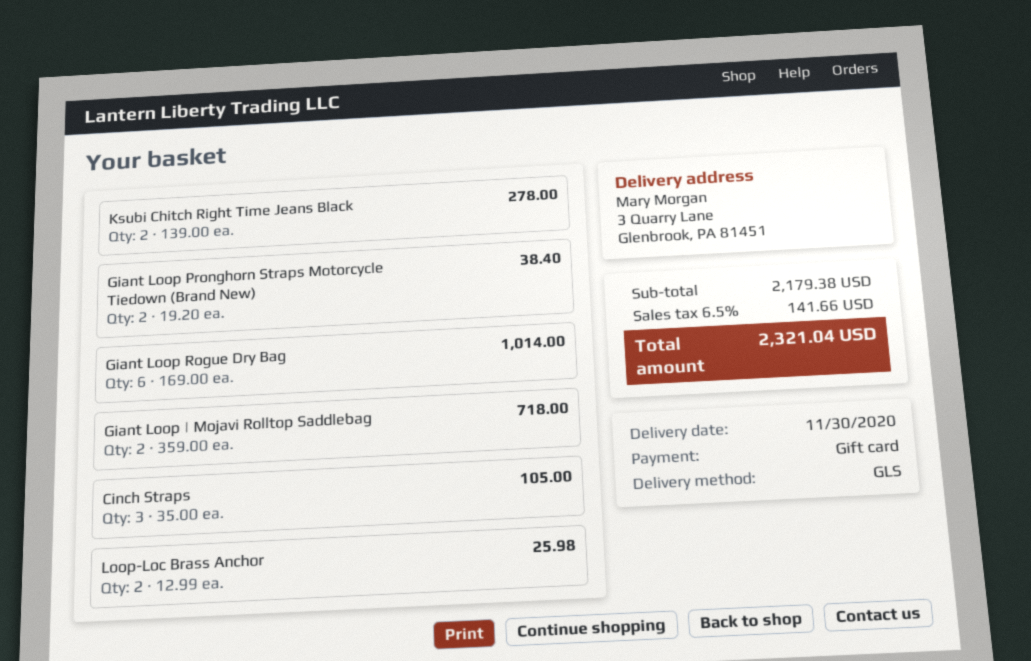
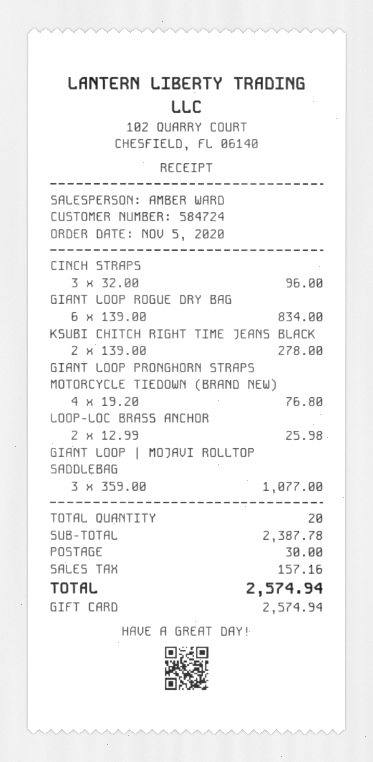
Giant Loop Pronghorn Straps Motorcycle Tiedown (Brand New): 2 x 19.20 = 38.40 -> 4 x 19.20 = 76.80
Giant Loop Rogue Dry Bag: 6 x 169.00 = 1014.00 -> 6 x 139.00 = 834.00
Giant Loop | Mojavi Rolltop Saddlebag: 2 x 359.00 = 718.00 -> 3 x 359.00 = 1077.00
Cinch Straps: 3 x 35.00 = 105.00 -> 3 x 32.00 = 96.00
subtotal: 2179.38 -> 2387.78
shipping: none -> 30.00
tax: 141.66 -> 157.16
total: 2321.04 -> 2574.94

